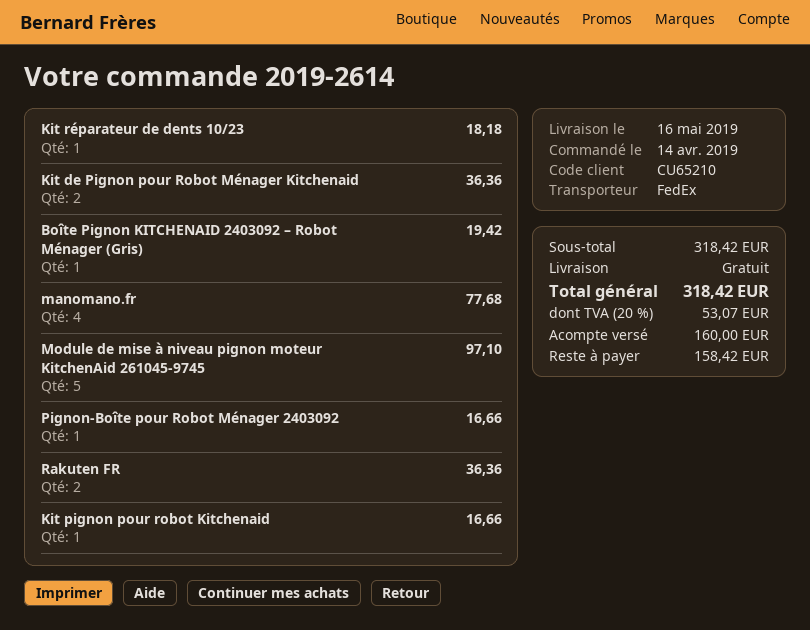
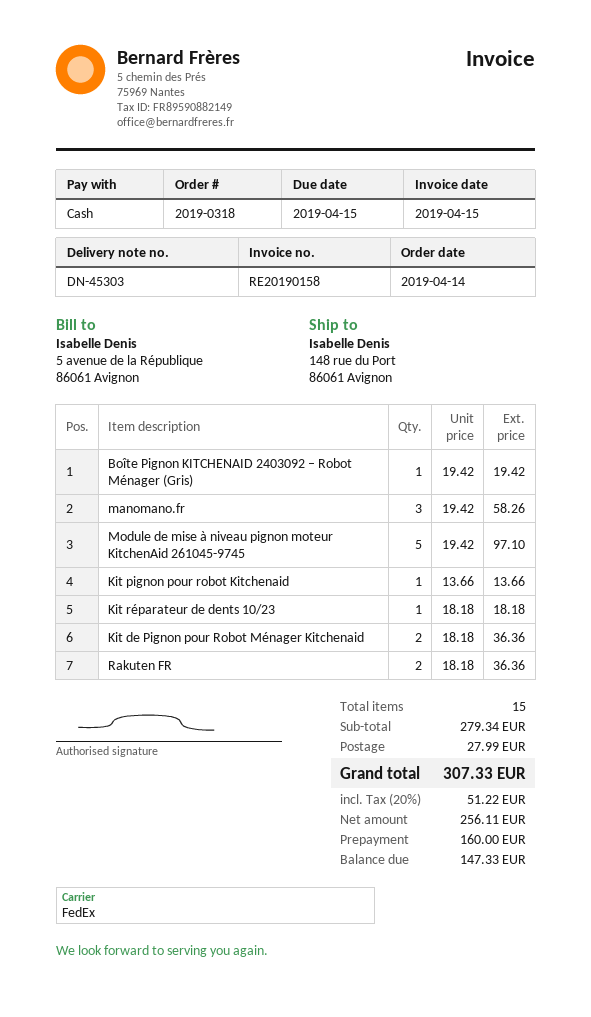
order number: 2019-2614 -> 2019-0318
manomano.fr: 4 for 77.68 -> 3 for 58.26
Pignon-Boîte pour Robot Ménager 2403092: 1 for 16.66 -> none
Kit pignon pour robot Kitchenaid: 1 for 16.66 -> 1 for 13.66
subtotal: 318.42 -> 279.34
shipping: 0.00 -> 27.99
tax: 20% = 53.07 -> 20% = 51.22
total: 318.42 -> 307.33
balance: 158.42 -> 147.33

